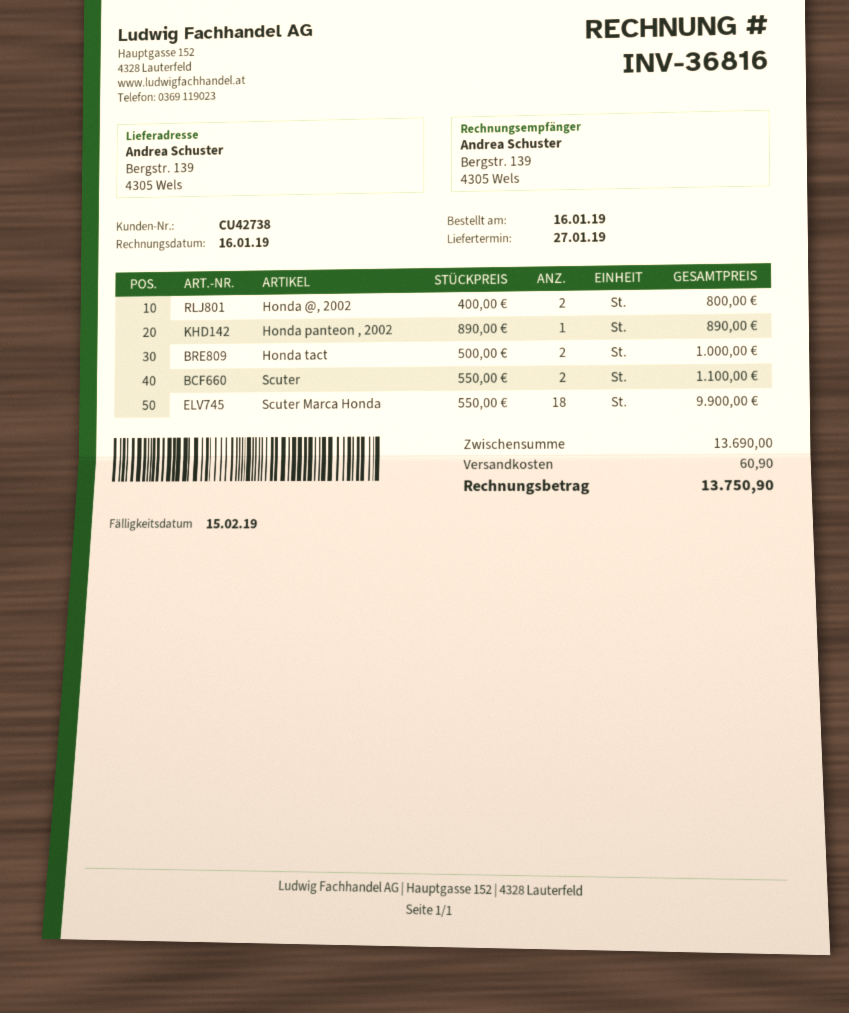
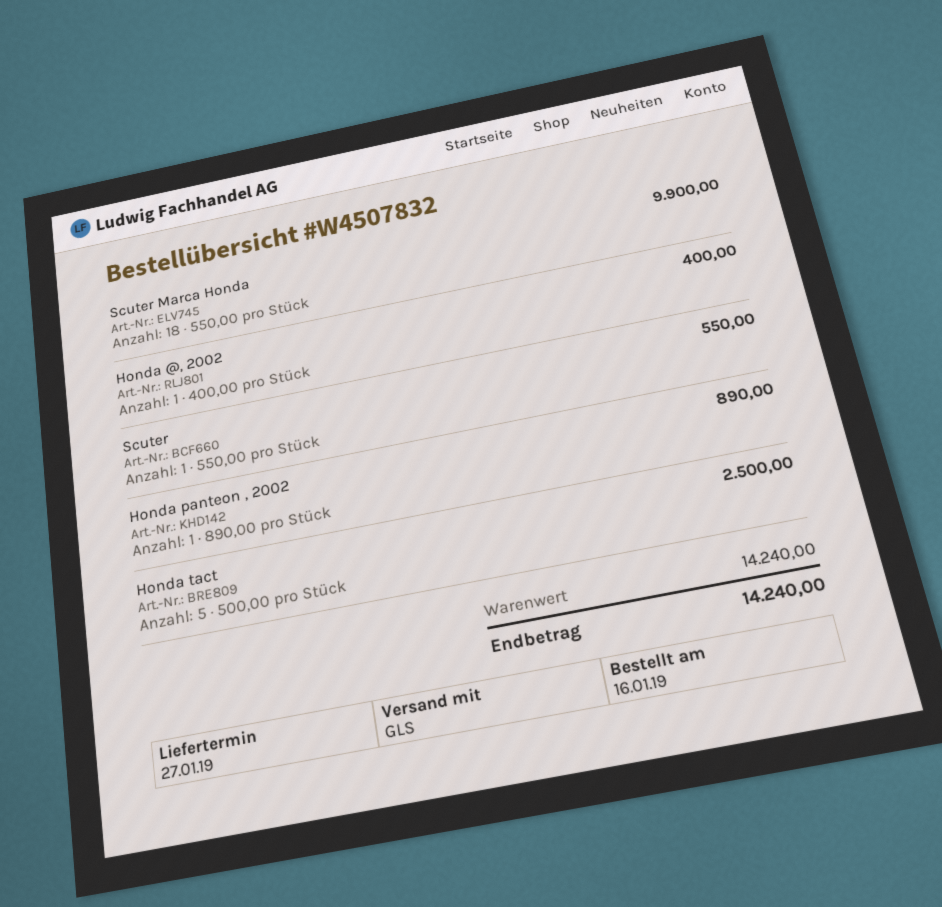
Honda @, 2002: 2 x 400.00 = 800.00 -> 1 x 400.00 = 400.00
Honda tact: 2 x 500.00 = 1000.00 -> 5 x 500.00 = 2500.00
Scuter: 2 x 550.00 = 1100.00 -> 1 x 550.00 = 550.00
subtotal: 13690.00 -> 14240.00
shipping: 60.90 -> none
total: 13750.90 -> 14240.00

